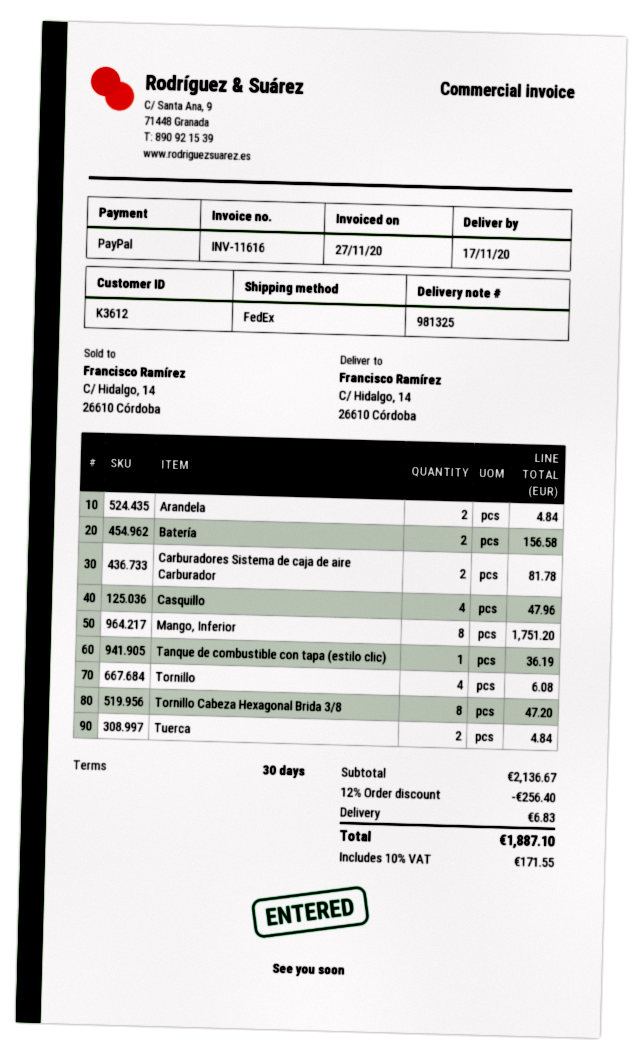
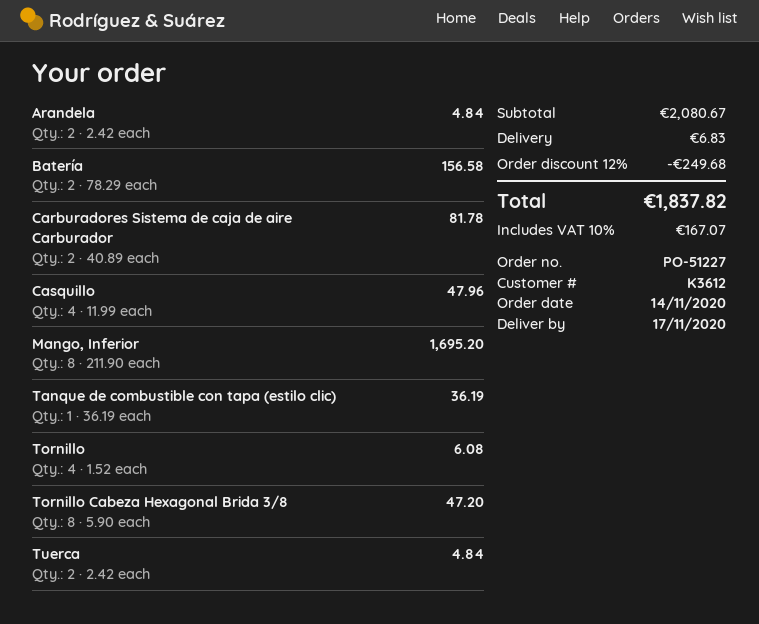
Mango, Inferior: 8 for 1751.20 -> 8 for 1695.20
subtotal: 2136.67 -> 2080.67
discount: 12% = 256.40 -> 12% = 249.68
tax: 10% = 171.55 -> 10% = 167.07
total: 1887.10 -> 1837.82

